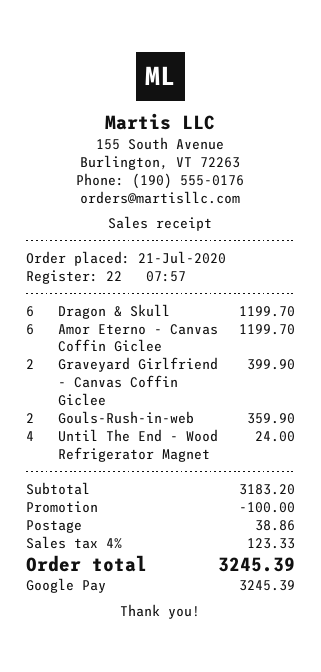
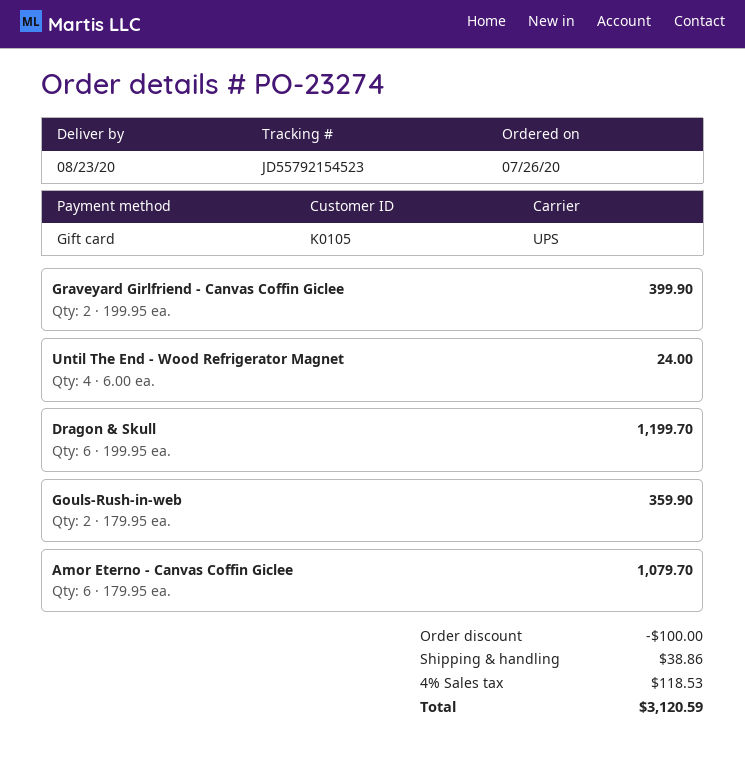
order date: 2020-07-21 -> 2020-07-26
payment method: Google Pay -> gift card
Amor Eterno - Canvas Coffin Giclee: 6 for 1199.70 -> 6 for 1079.70
tax: 4% = 123.33 -> 4% = 118.53
total: 3245.39 -> 3120.59

